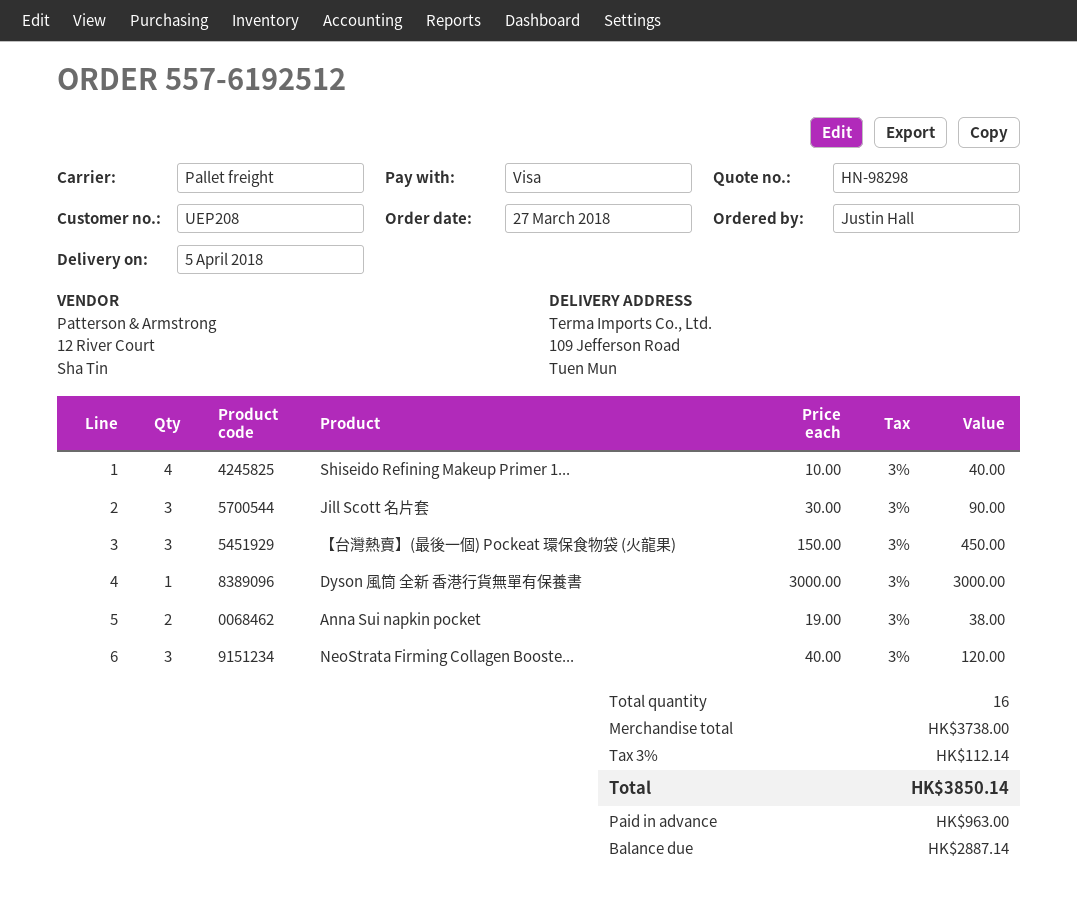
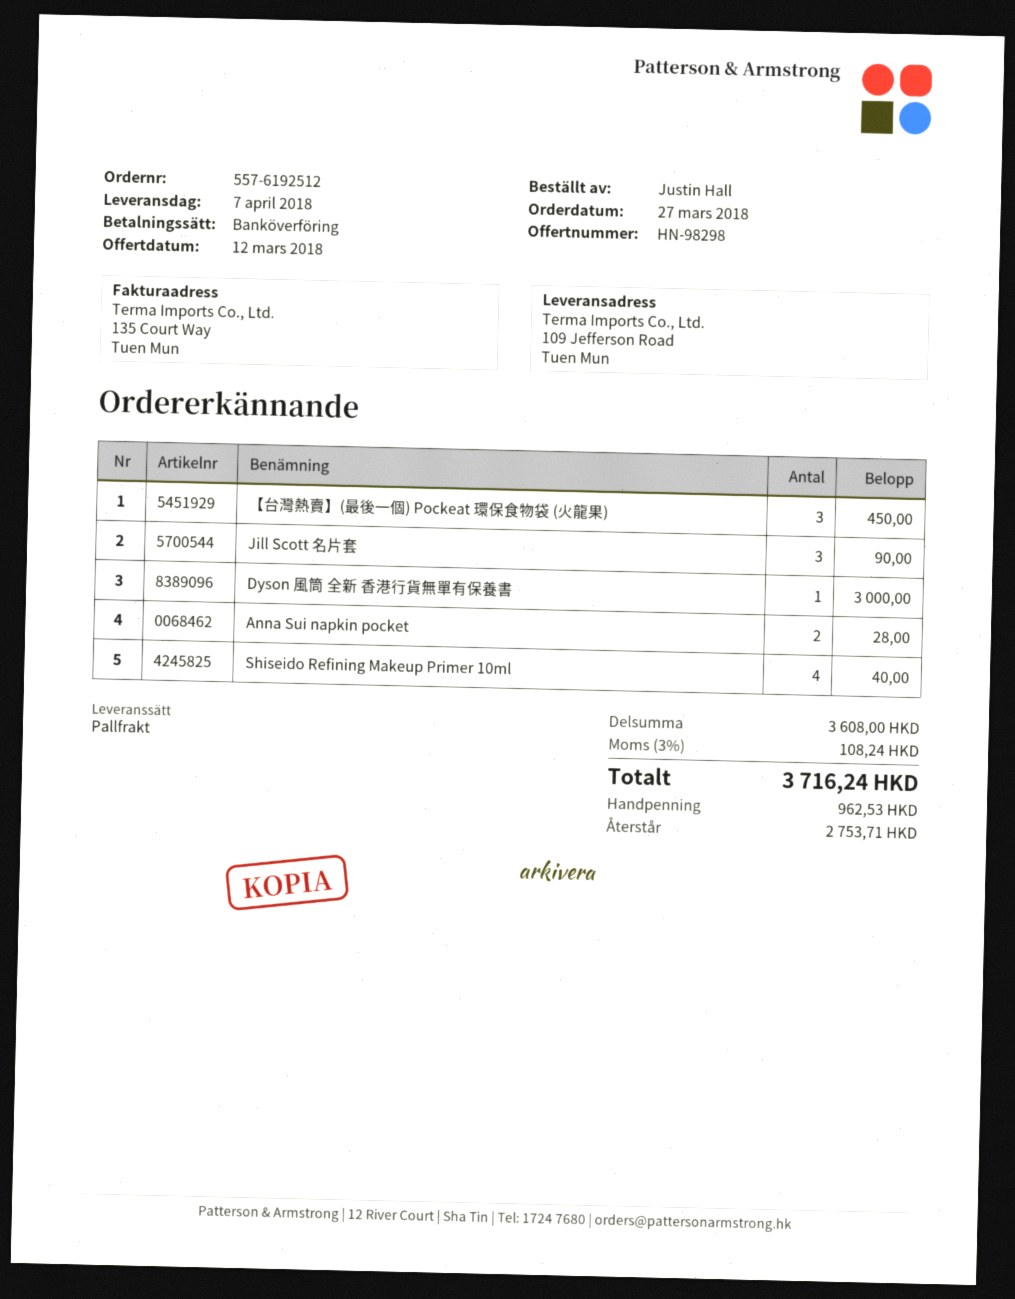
delivery date: 2018-04-05 -> 2018-04-07
payment method: Visa -> bank transfer
Anna Sui napkin pocket: 2 for 38.00 -> 2 for 28.00
NeoStrata Firming Collagen Booste...: 3 for 120.00 -> none
subtotal: 3738.00 -> 3608.00
tax: 3% = 112.14 -> 3% = 108.24
total: 3850.14 -> 3716.24
deposit: 963.00 -> 962.53
balance: 2887.14 -> 2753.71

